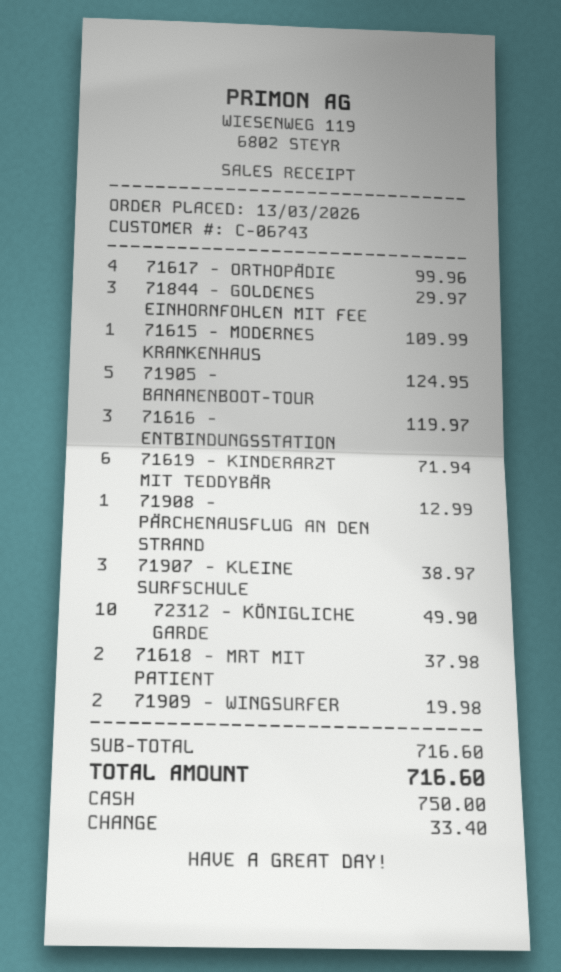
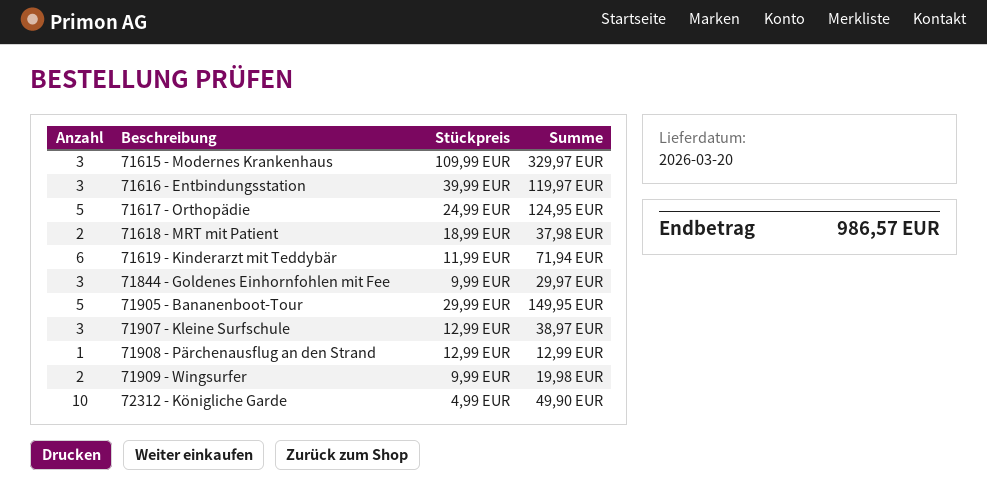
71617 - ORTHOPÄDIE: 4 for 99.96 -> 5 for 124.95
71615 - MODERNES KRANKENHAUS: 1 for 109.99 -> 3 for 329.97
71905 - BANANENBOOT-TOUR: 5 for 124.95 -> 5 for 149.95
total: 716.60 -> 986.57

